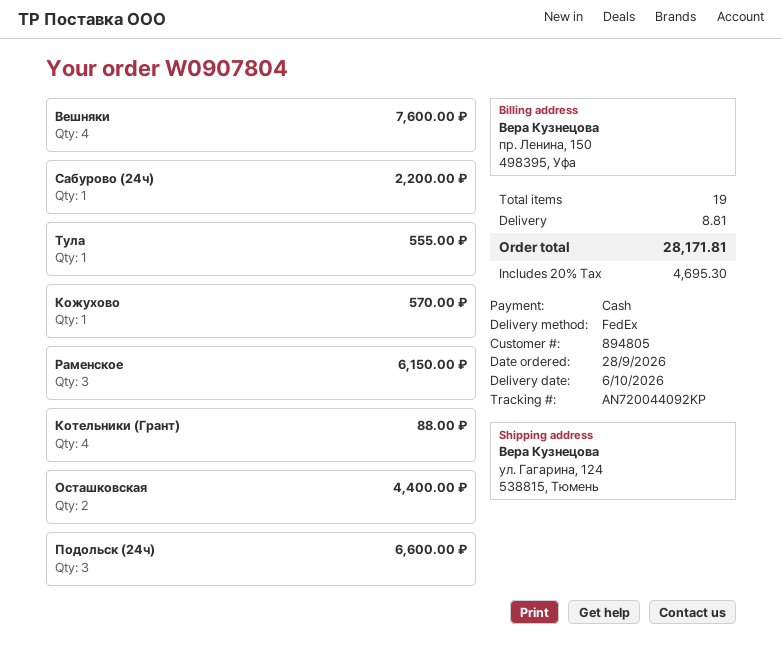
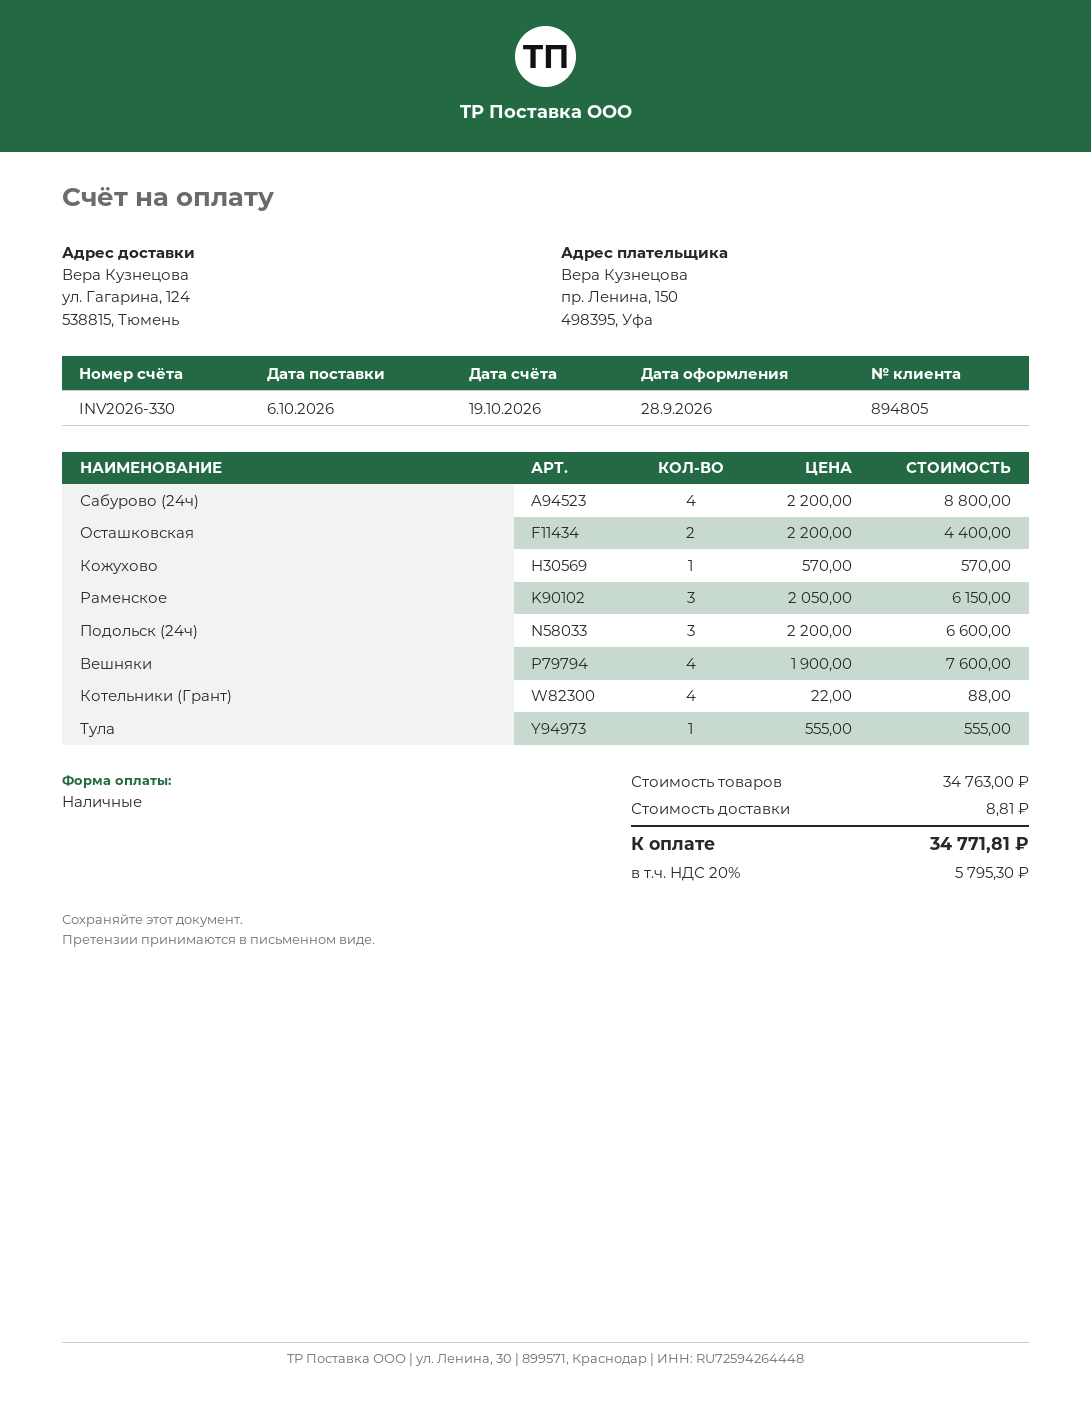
Сабурово (24ч): 1 for 2200.00 -> 4 for 8800.00
tax: 20% = 4695.30 -> 20% = 5795.30
total: 28171.81 -> 34771.81

